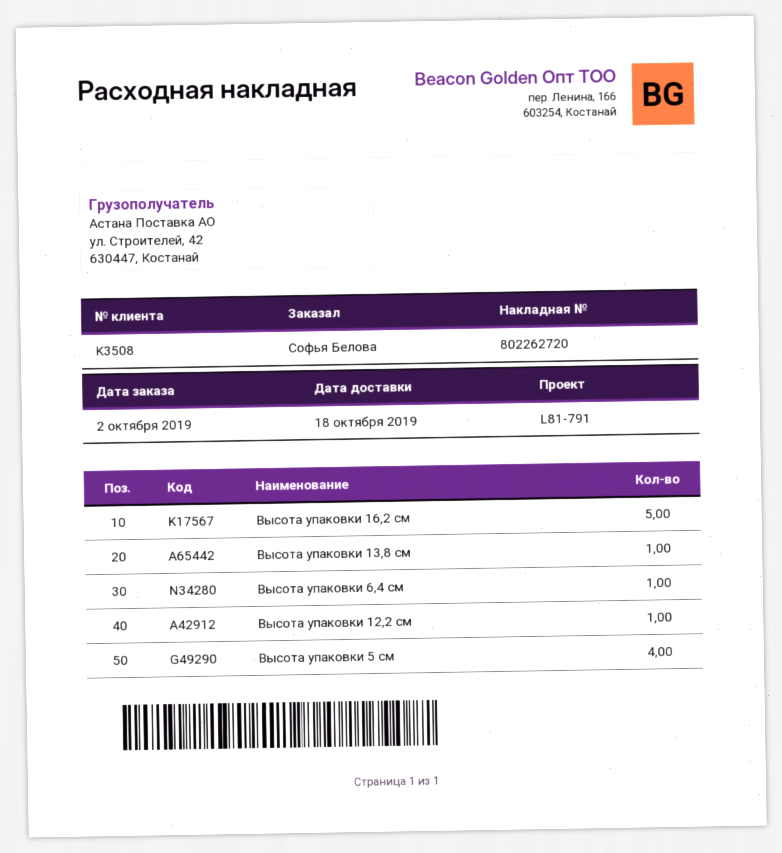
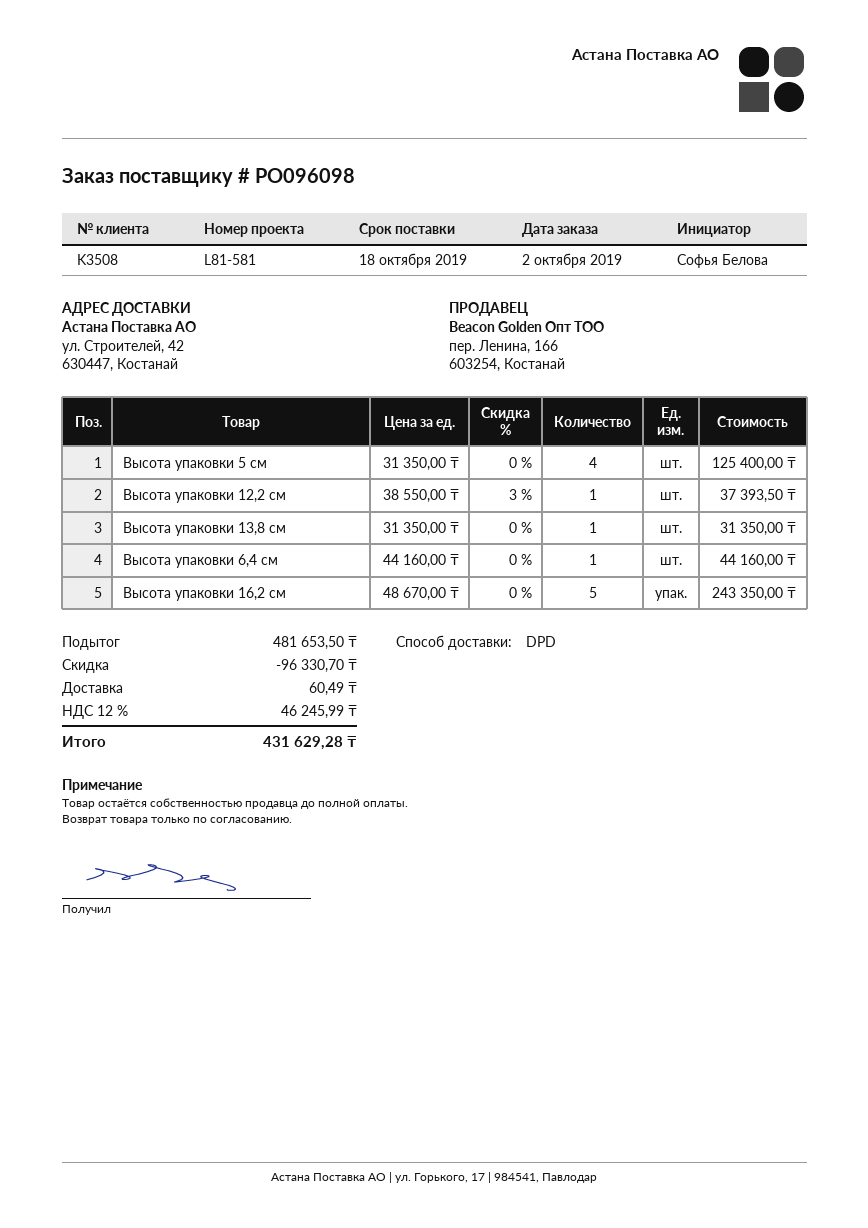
reference: L81-791 -> L81-581

